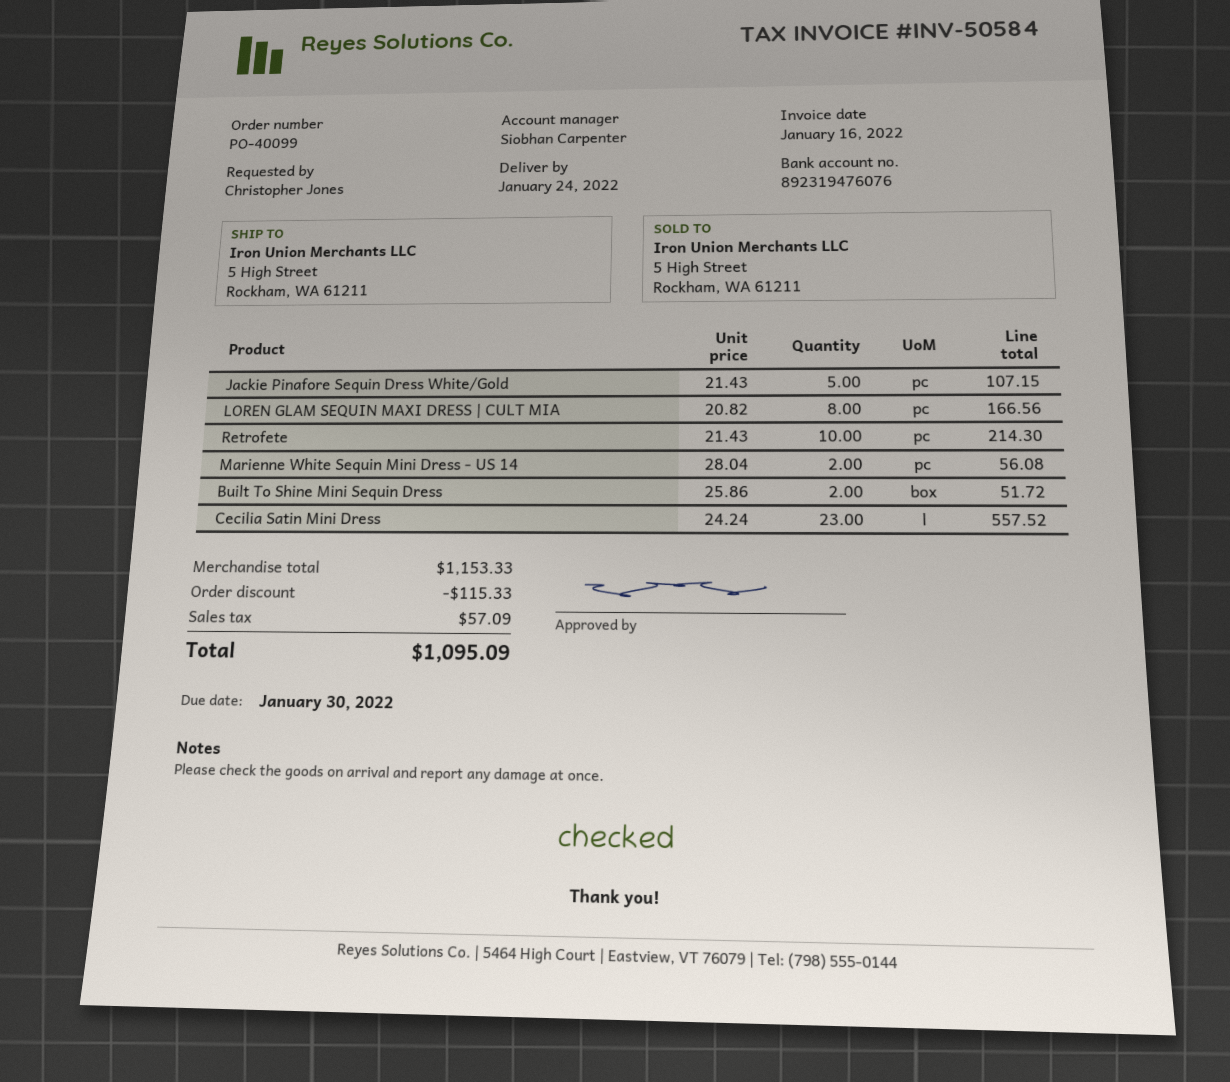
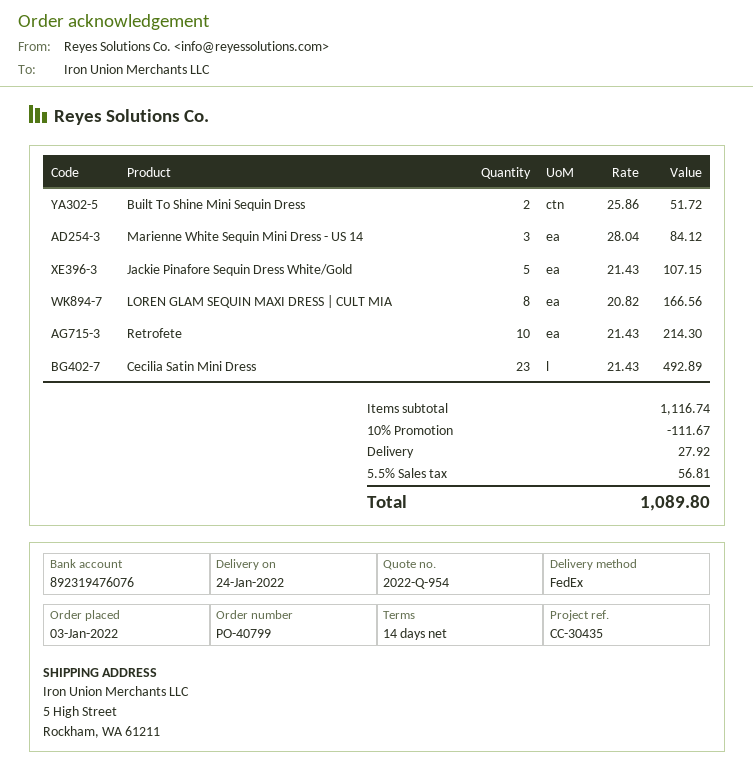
order number: PO-40099 -> PO-40799
Marienne White Sequin Mini Dress - US 14: 2 x 28.04 = 56.08 -> 3 x 28.04 = 84.12
Cecilia Satin Mini Dress: 23 x 24.24 = 557.52 -> 23 x 21.43 = 492.89
subtotal: 1153.33 -> 1116.74
discount: 115.33 -> 111.67
shipping: none -> 27.92
tax: 57.09 -> 56.81
total: 1095.09 -> 1089.80

